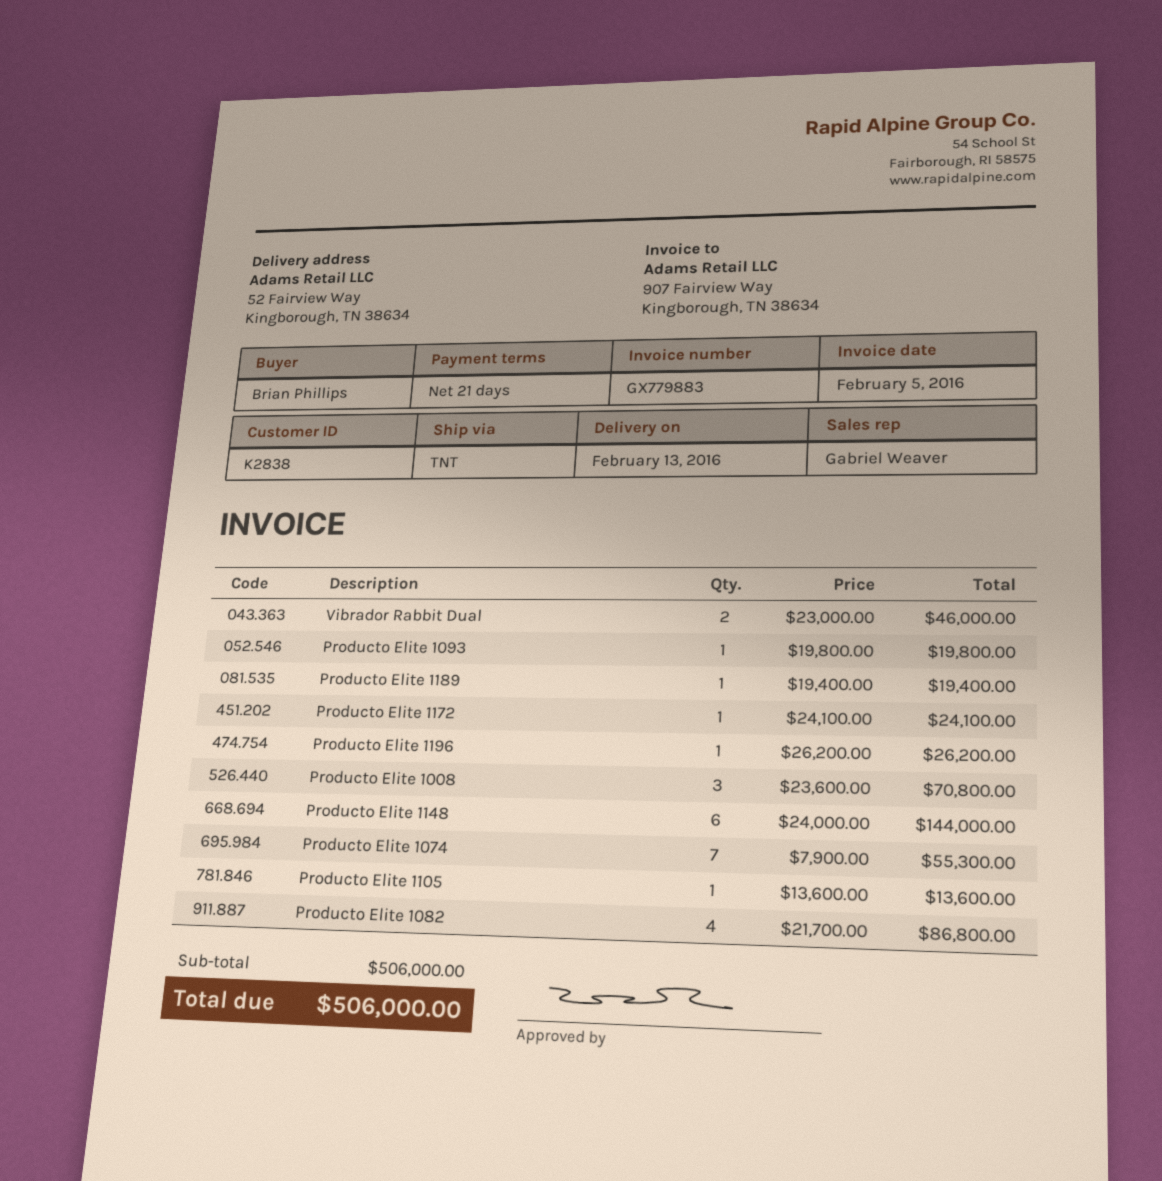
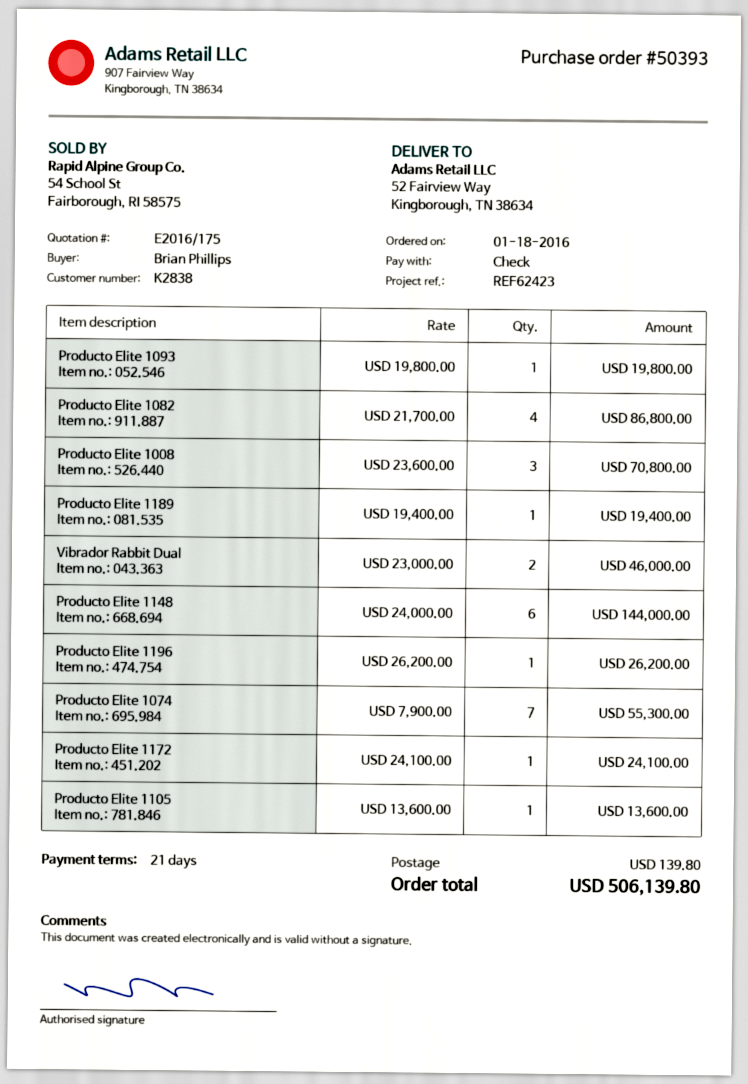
shipping: none -> 139.80
total: 506000.00 -> 506139.80

